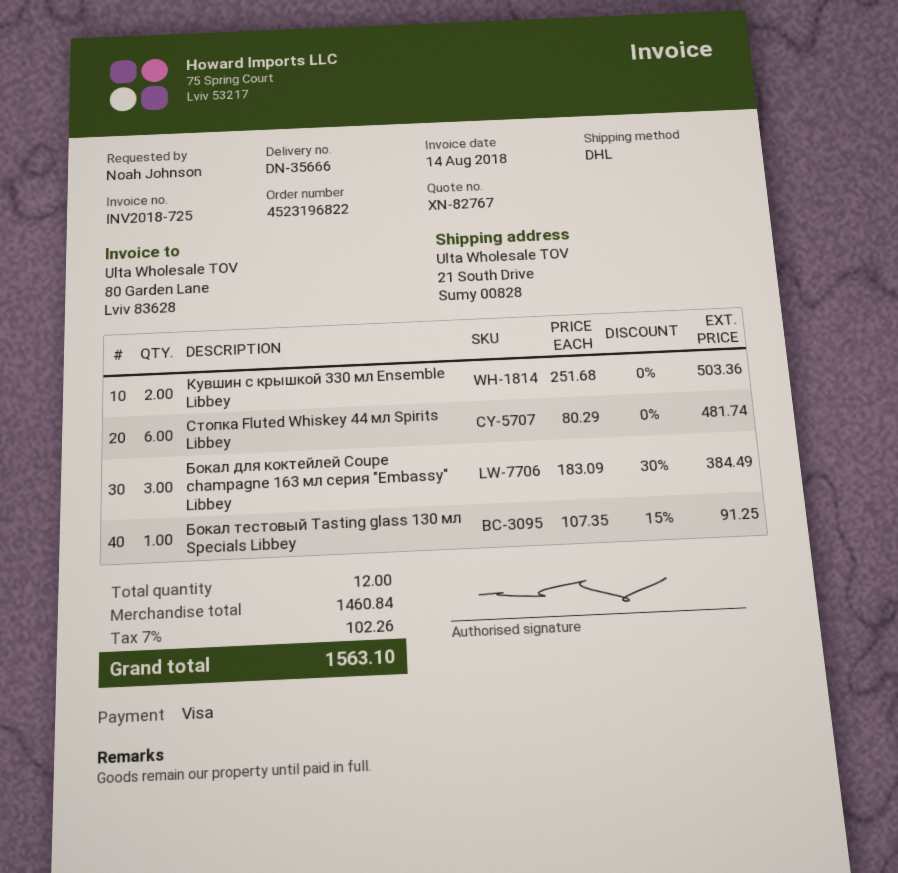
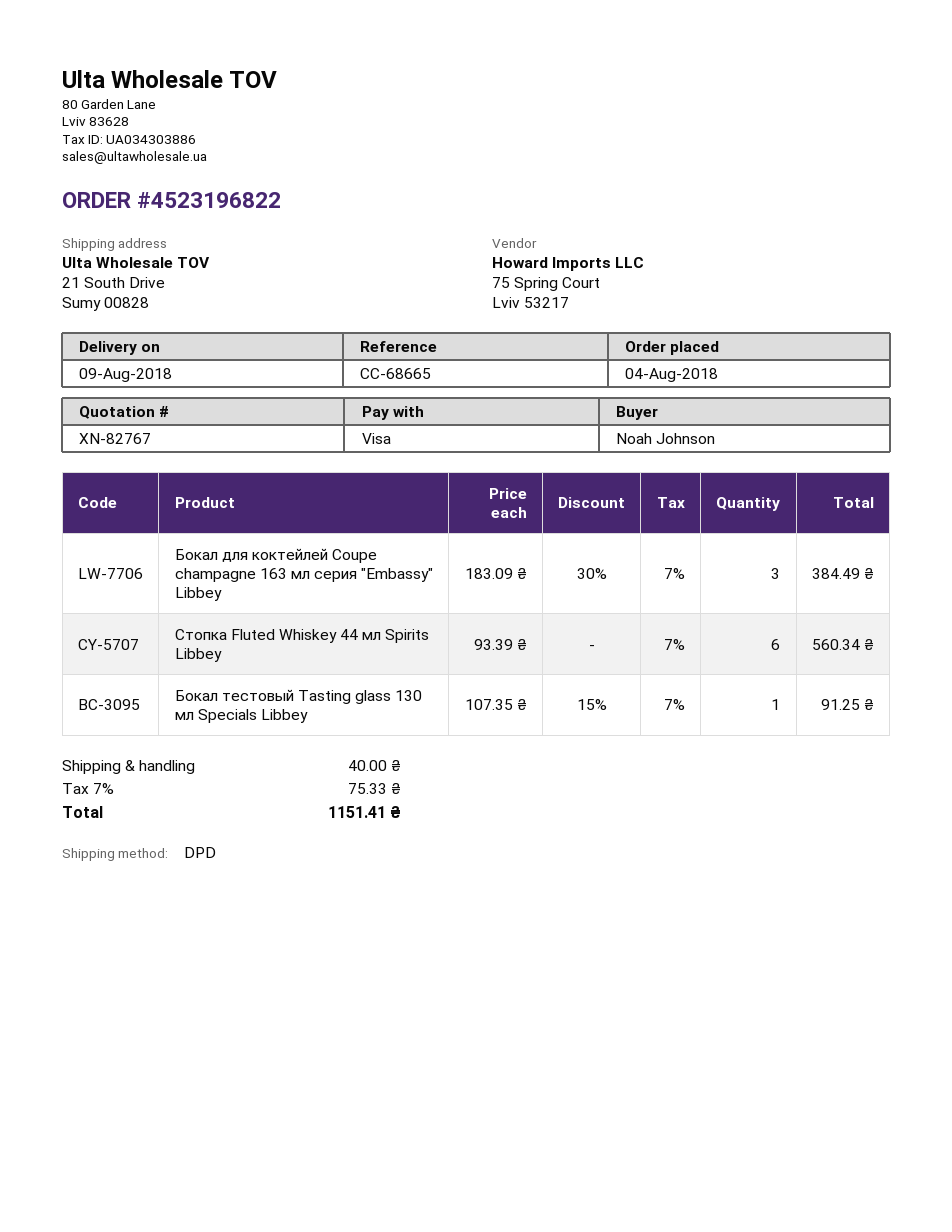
shipping method: DHL -> DPD
Кувшин с крышкой 330 мл Ensemble Libbey: 2 x 251.68 = 503.36 -> none
Стопка Fluted Whiskey 44 мл Spirits Libbey: 6 x 80.29 = 481.74 -> 6 x 93.39 = 560.34
shipping: none -> 40.00
tax: 7% = 102.26 -> 7% = 75.33
total: 1563.10 -> 1151.41

